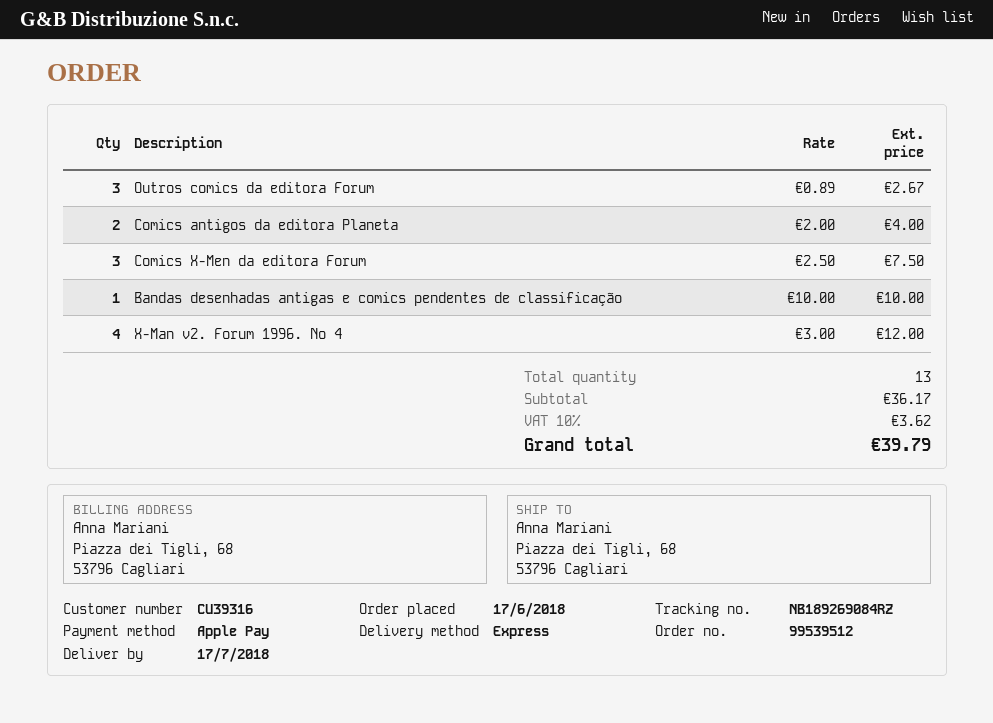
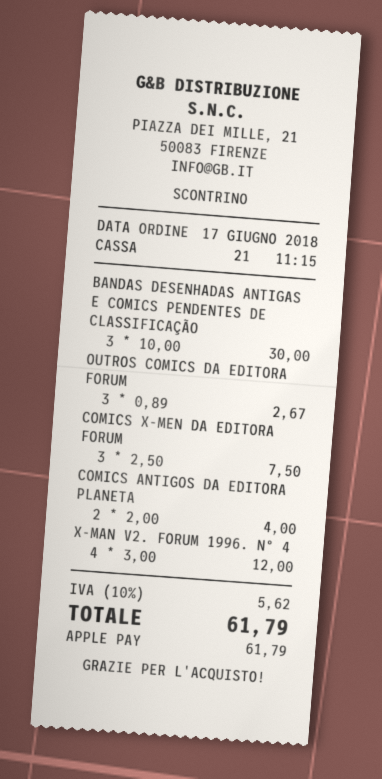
Bandas desenhadas antigas e comics pendentes de classificação: 1 x 10.00 = 10.00 -> 3 x 10.00 = 30.00
tax: 10% = 3.62 -> 10% = 5.62
total: 39.79 -> 61.79

